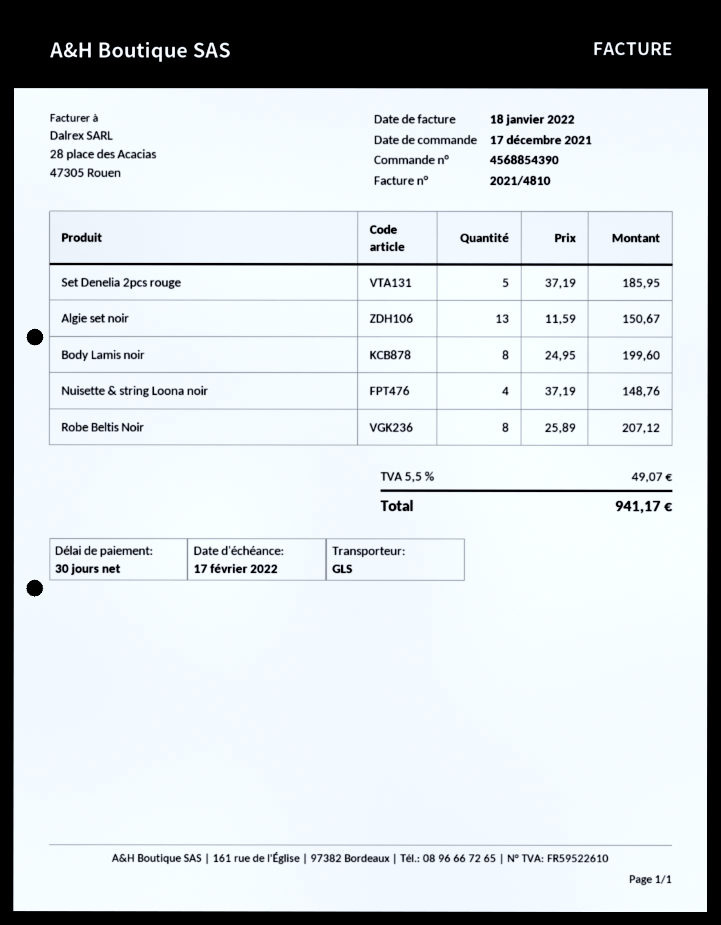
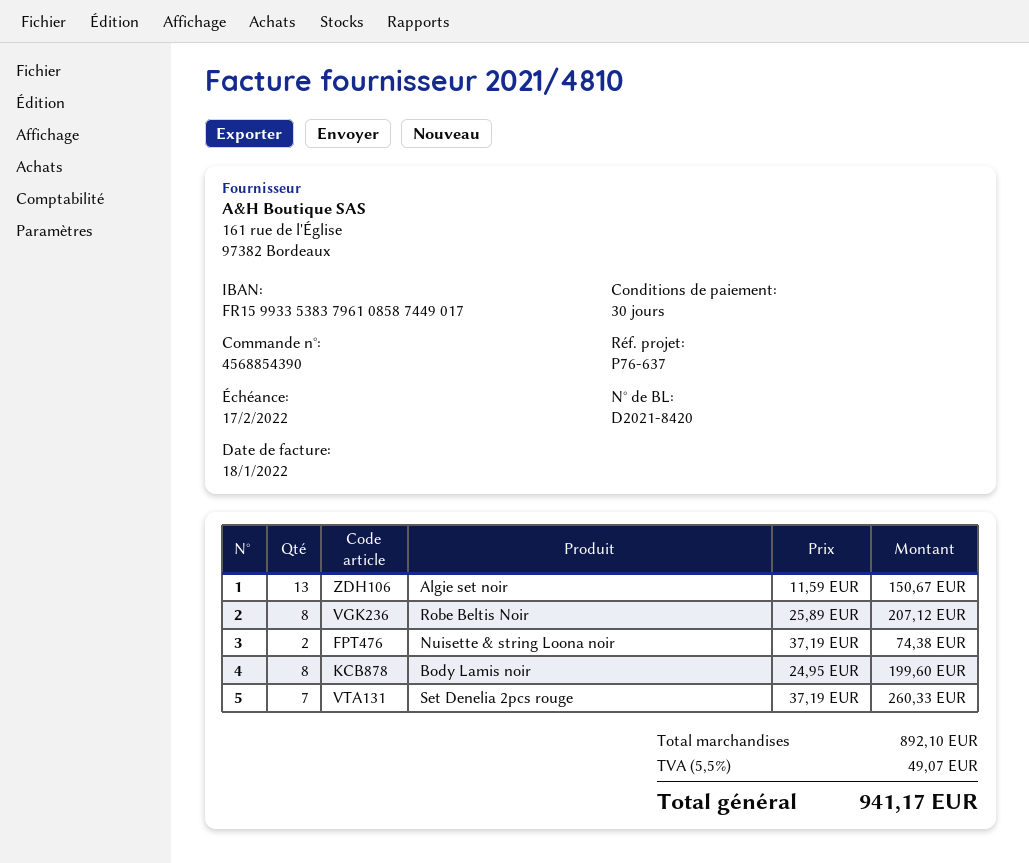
Set Denelia 2pcs rouge: 5 x 37.19 = 185.95 -> 7 x 37.19 = 260.33
Nuisette & string Loona noir: 4 x 37.19 = 148.76 -> 2 x 37.19 = 74.38

